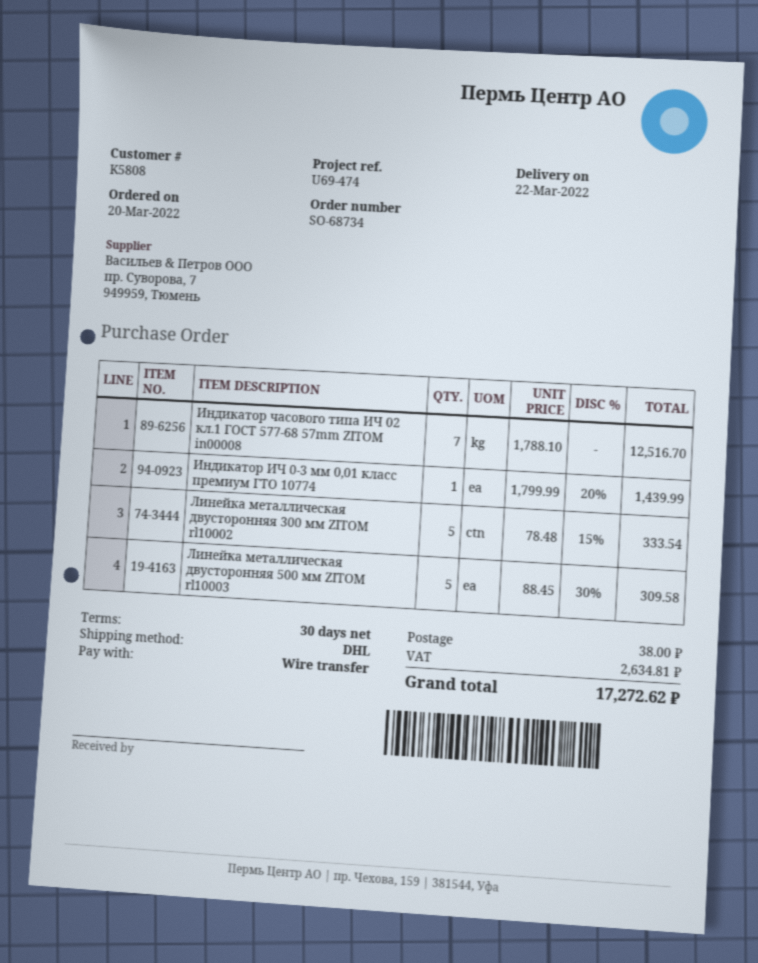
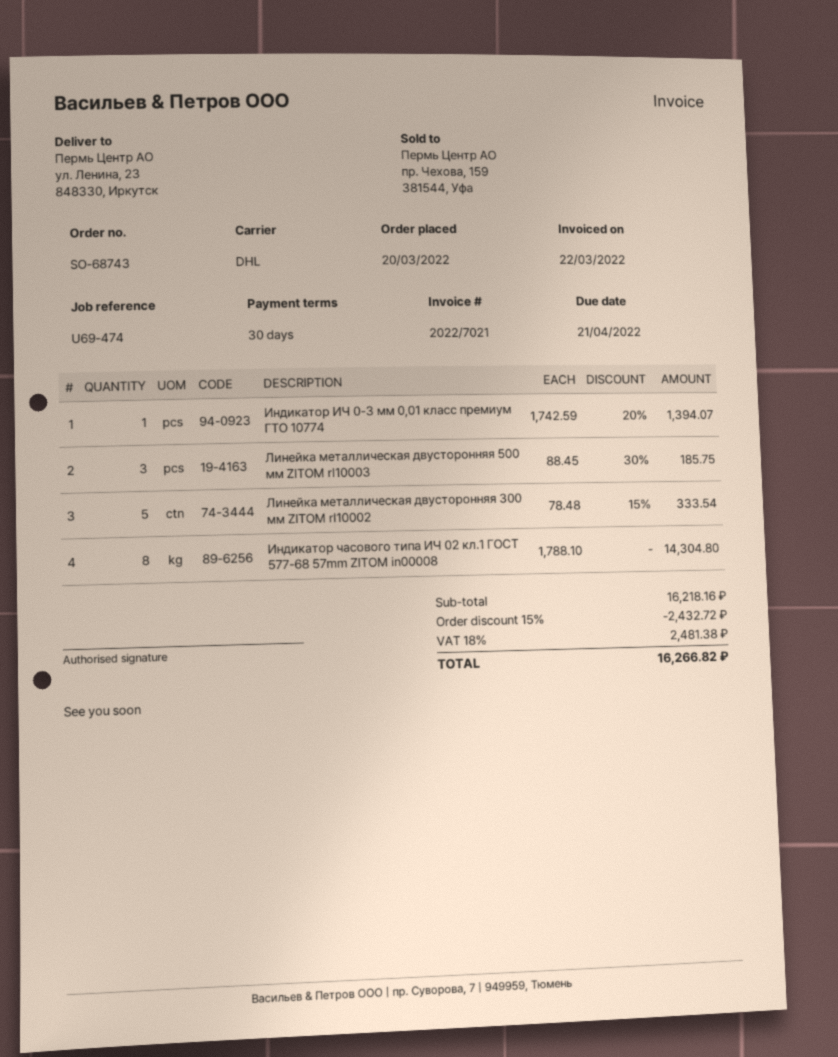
order number: SO-68734 -> SO-68743
Индикатор часового типа ИЧ 02 кл.1 ГОСТ 577-68 57mm ZITOM in00008: 7 x 1788.10 = 12516.70 -> 8 x 1788.10 = 14304.80
Индикатор ИЧ 0-3 мм 0,01 класс премиум ГТО 10774: 1 x 1799.99 - 20% = 1439.99 -> 1 x 1742.59 - 20% = 1394.07
Линейка металлическая двусторонняя 500 мм ZITOM rl10003: 5 x 88.45 - 30% = 309.58 -> 3 x 88.45 - 30% = 185.75
discount: none -> 15% = 2432.72
shipping: 38.00 -> none
tax: 2634.81 -> 2481.38
total: 17272.62 -> 16266.82

